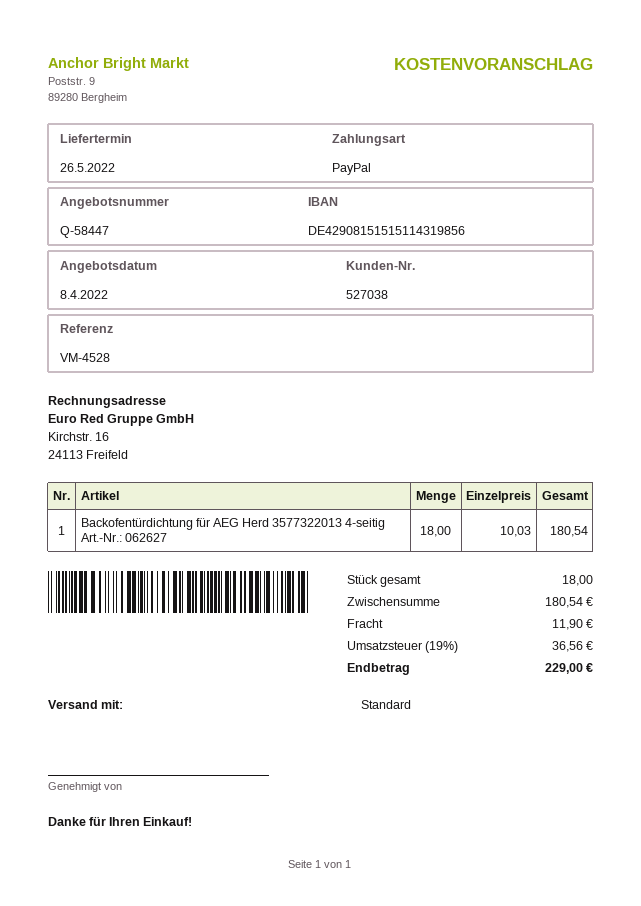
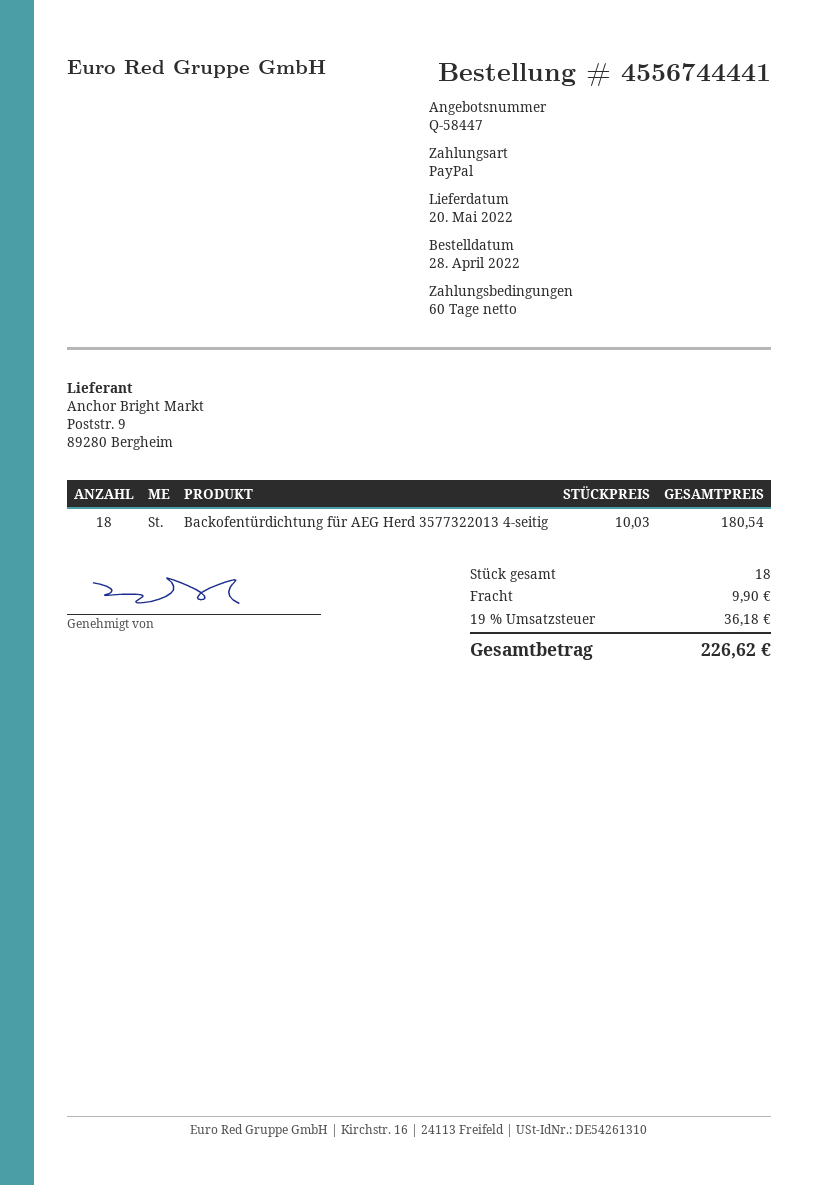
delivery date: 2022-05-26 -> 2022-05-20
shipping: 11.90 -> 9.90
tax: 19% = 36.56 -> 19% = 36.18
total: 229.00 -> 226.62

